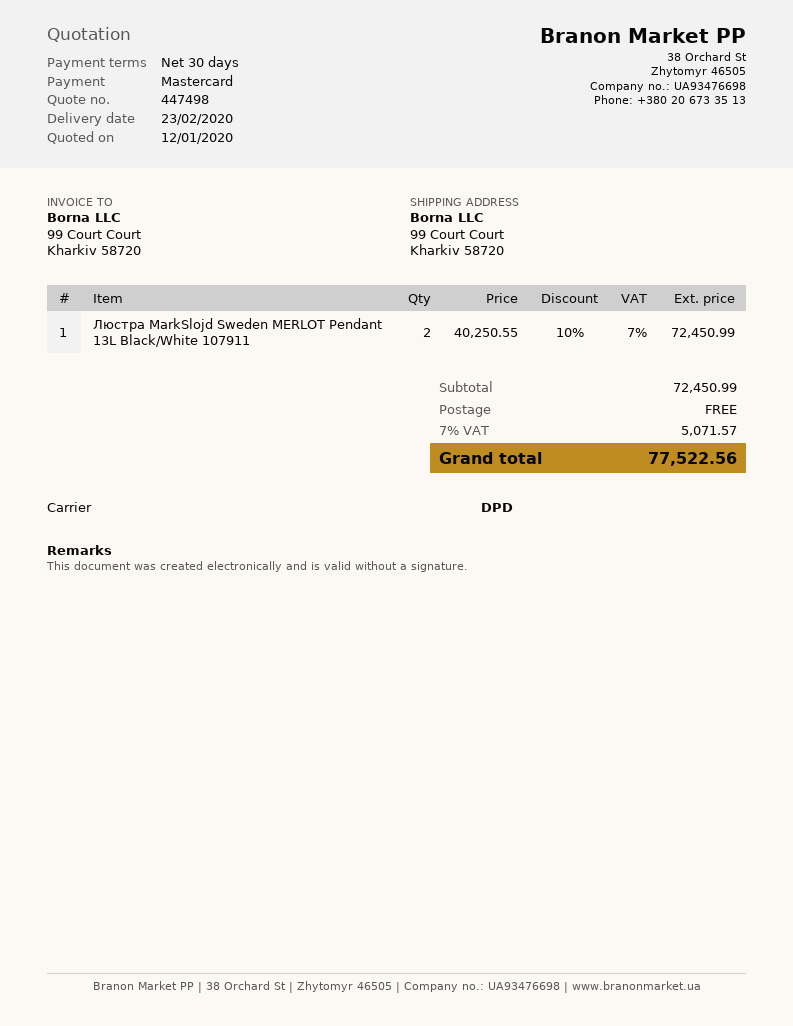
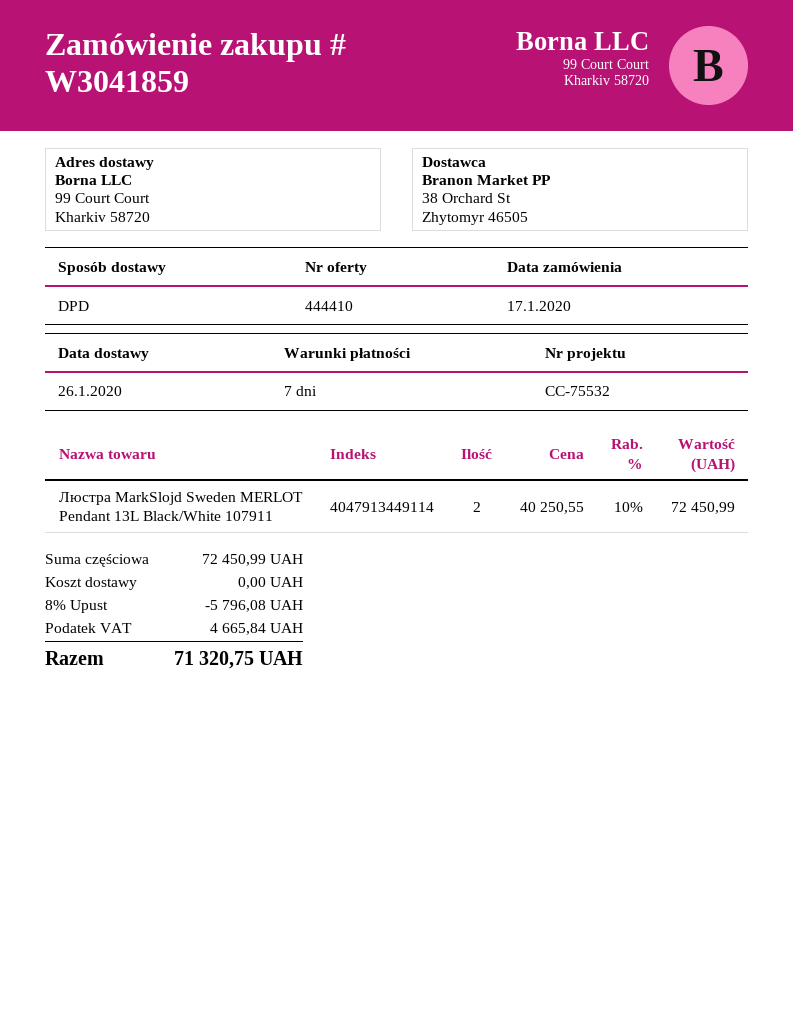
quote number: 447498 -> 444410
delivery date: 2020-02-23 -> 2020-01-26
payment terms: 30 days -> 7 days
discount: none -> 8% = 5796.08
tax: 5071.57 -> 4665.84
total: 77522.56 -> 71320.75

